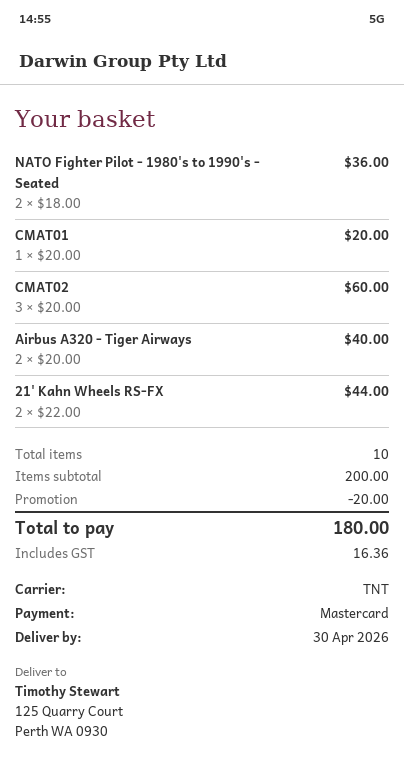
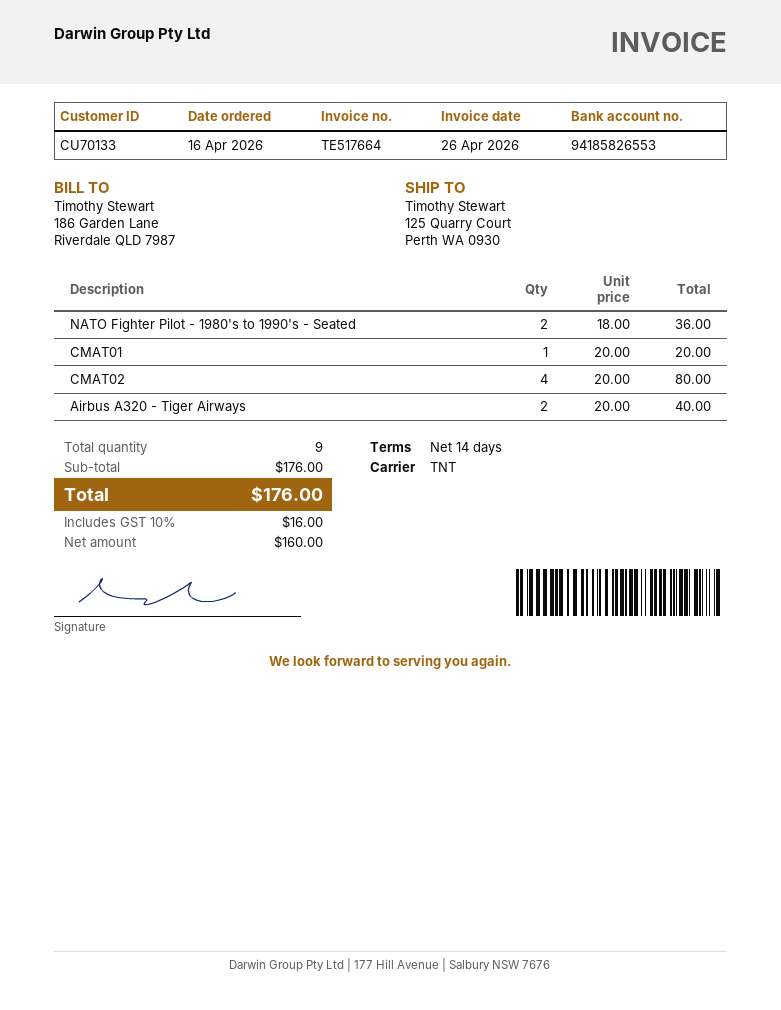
CMAT02: 3 x 20.00 = 60.00 -> 4 x 20.00 = 80.00
21' Kahn Wheels RS-FX: 2 x 22.00 = 44.00 -> none
total quantity: 10 -> 9
subtotal: 200.00 -> 176.00
discount: 20.00 -> none
tax: 16.36 -> 16.00
total: 180.00 -> 176.00

